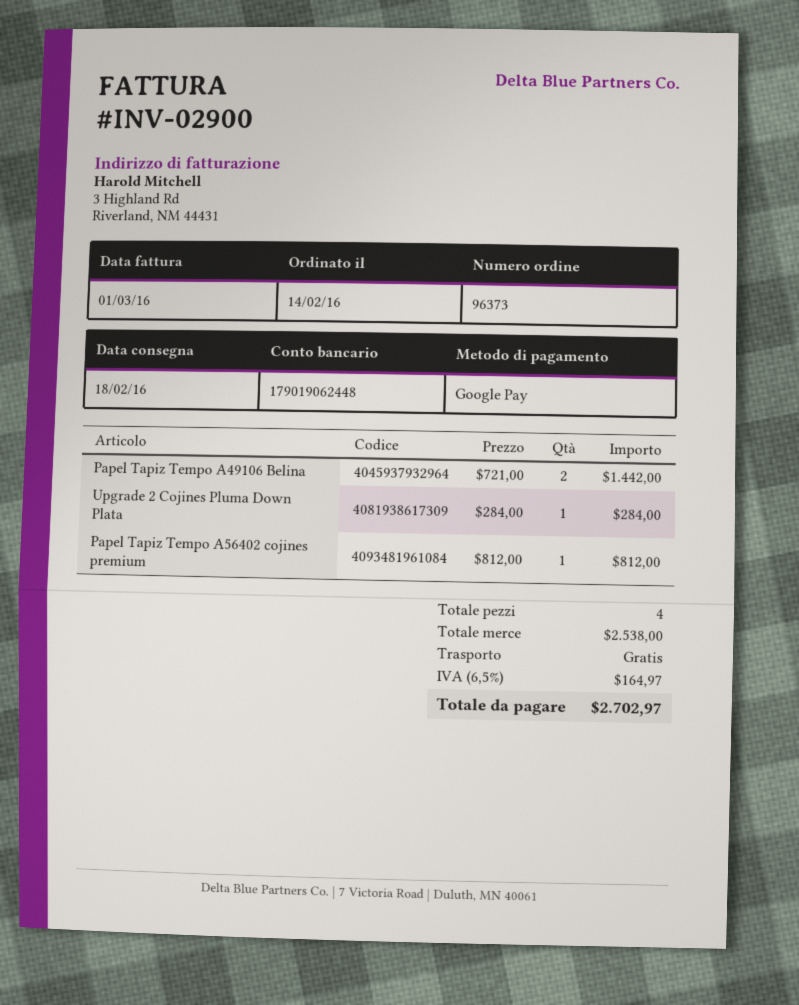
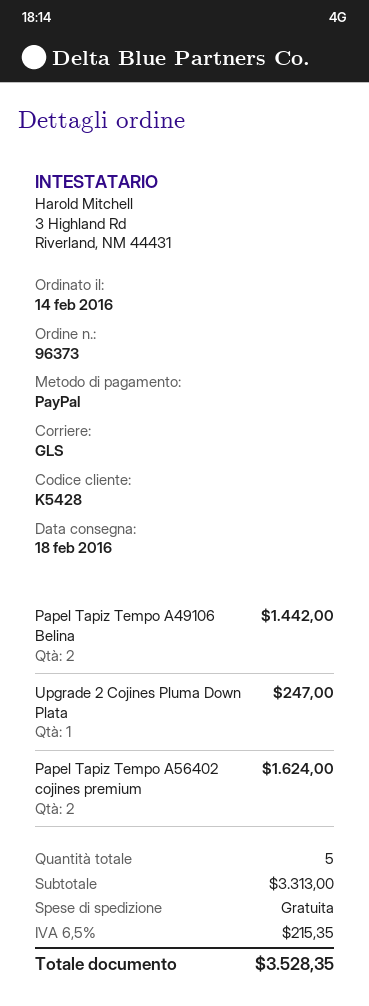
payment method: Google Pay -> PayPal
Upgrade 2 Cojines Pluma Down Plata: 1 for 284.00 -> 1 for 247.00
Papel Tapiz Tempo A56402 cojines premium: 1 for 812.00 -> 2 for 1624.00
total quantity: 4 -> 5
subtotal: 2538.00 -> 3313.00
tax: 6.5% = 164.97 -> 6.5% = 215.35
total: 2702.97 -> 3528.35

